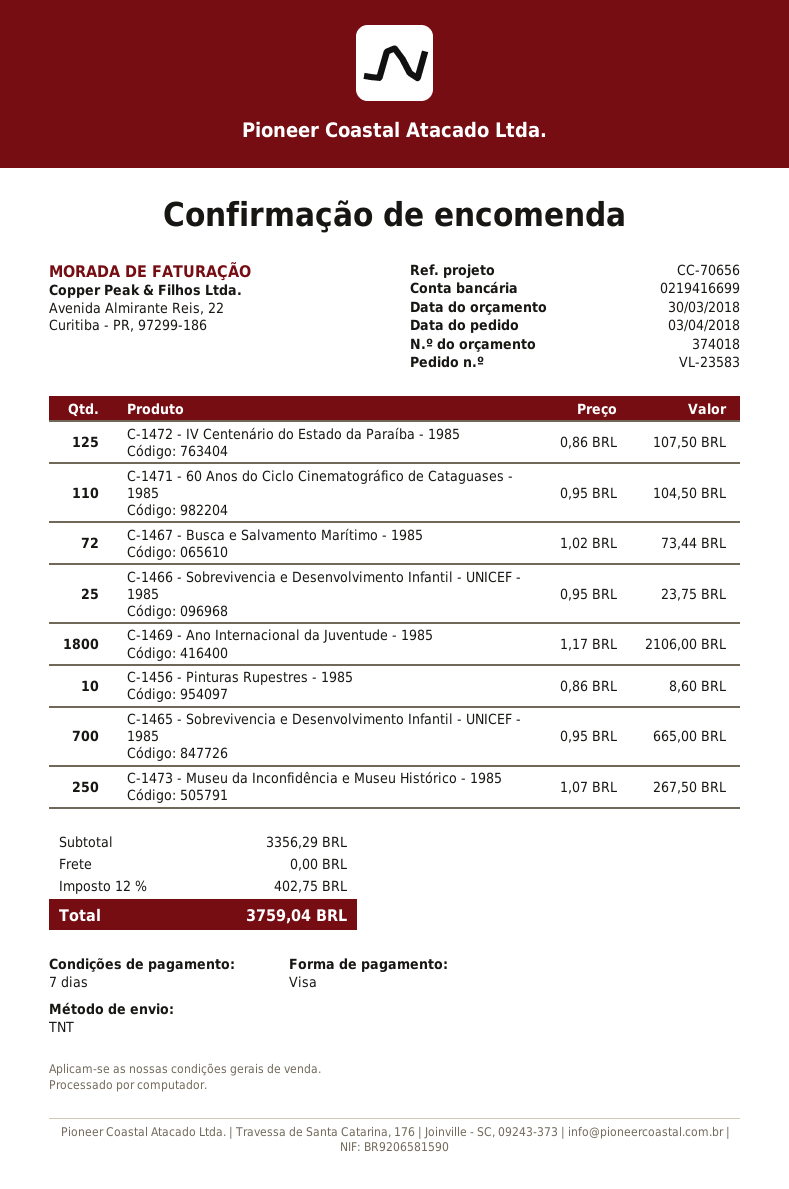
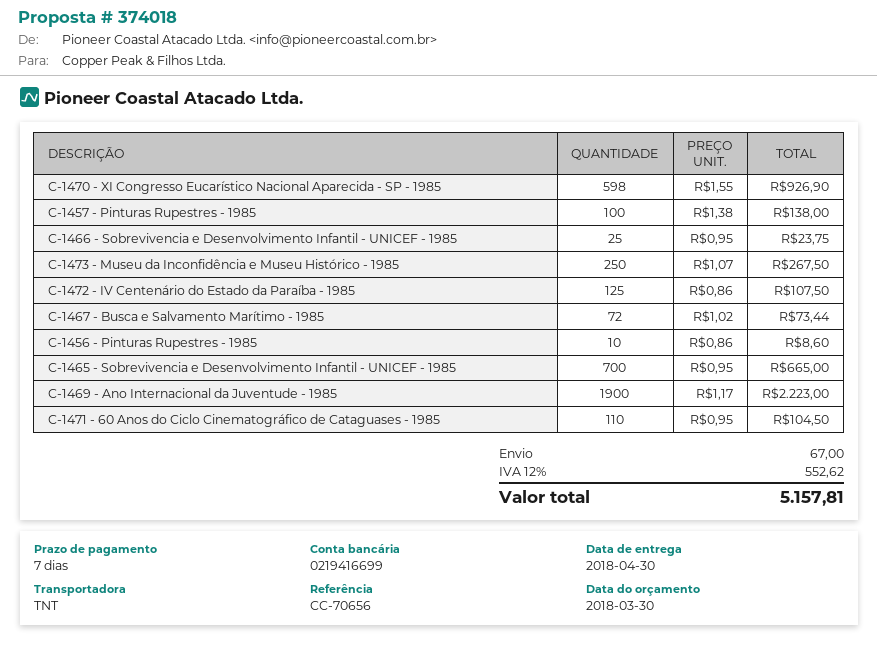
C-1469 - Ano Internacional da Juventude - 1985: 1800 x 1.17 = 2106.00 -> 1900 x 1.17 = 2223.00
C-1470 - XI Congresso Eucarístico Nacional Aparecida - SP - 1985: none -> 598 x 1.55 = 926.90
C-1457 - Pinturas Rupestres - 1985: none -> 100 x 1.38 = 138.00
shipping: 0.00 -> 67.00
tax: 12% = 402.75 -> 12% = 552.62
total: 3759.04 -> 5157.81

